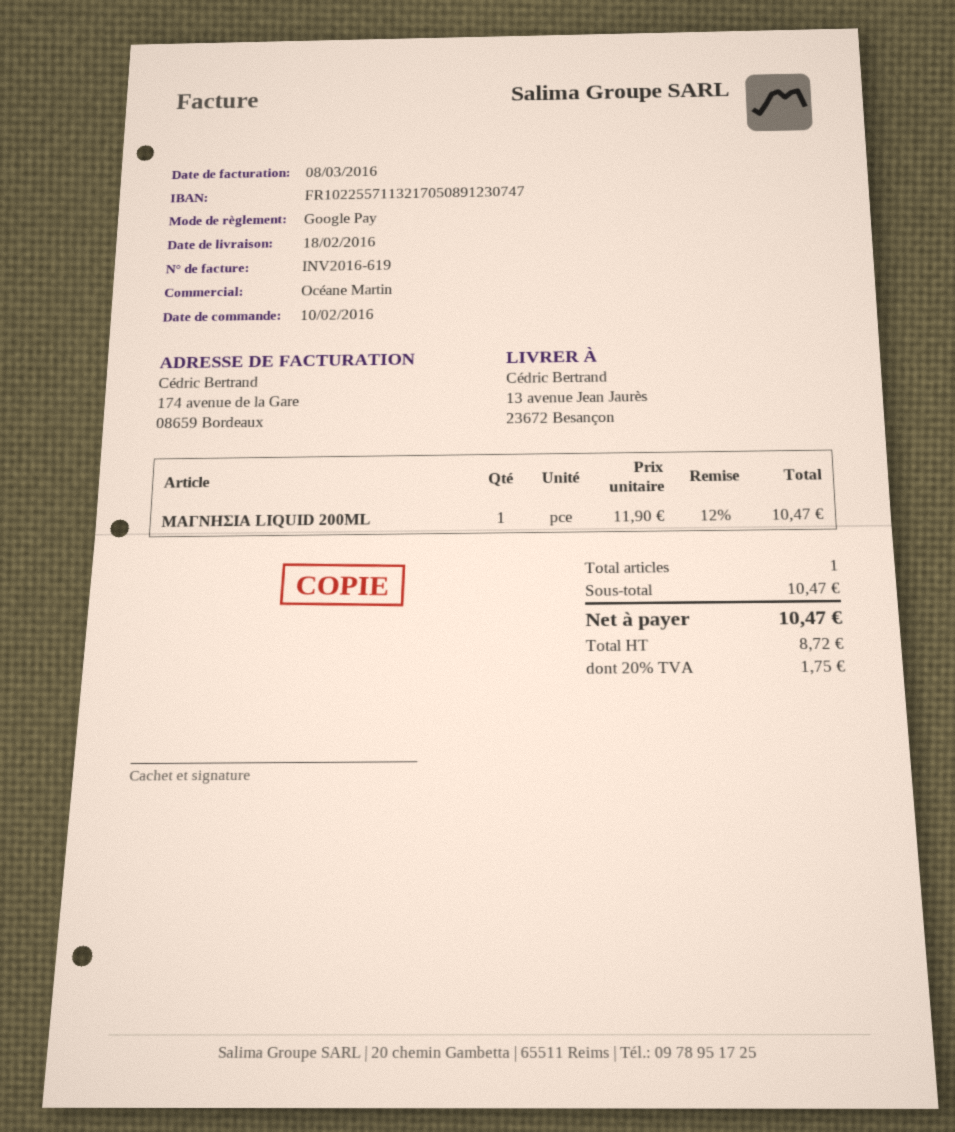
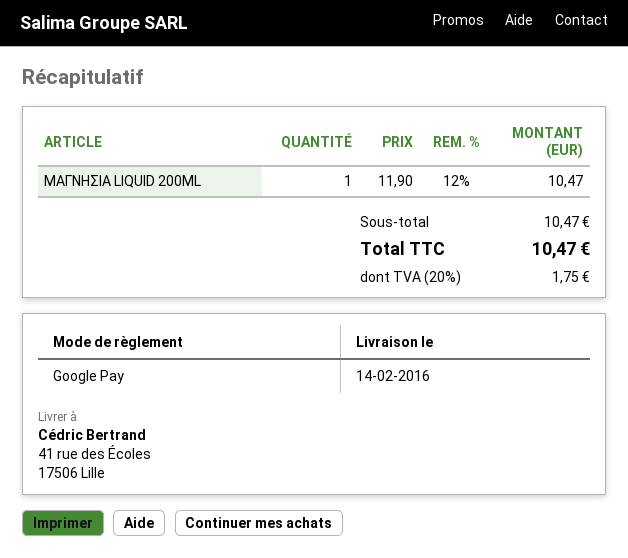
delivery date: 2016-02-18 -> 2016-02-14
ship to: 13 avenue Jean Jaurès, 23672 Besançon -> 41 rue des Écoles, 17506 Lille

